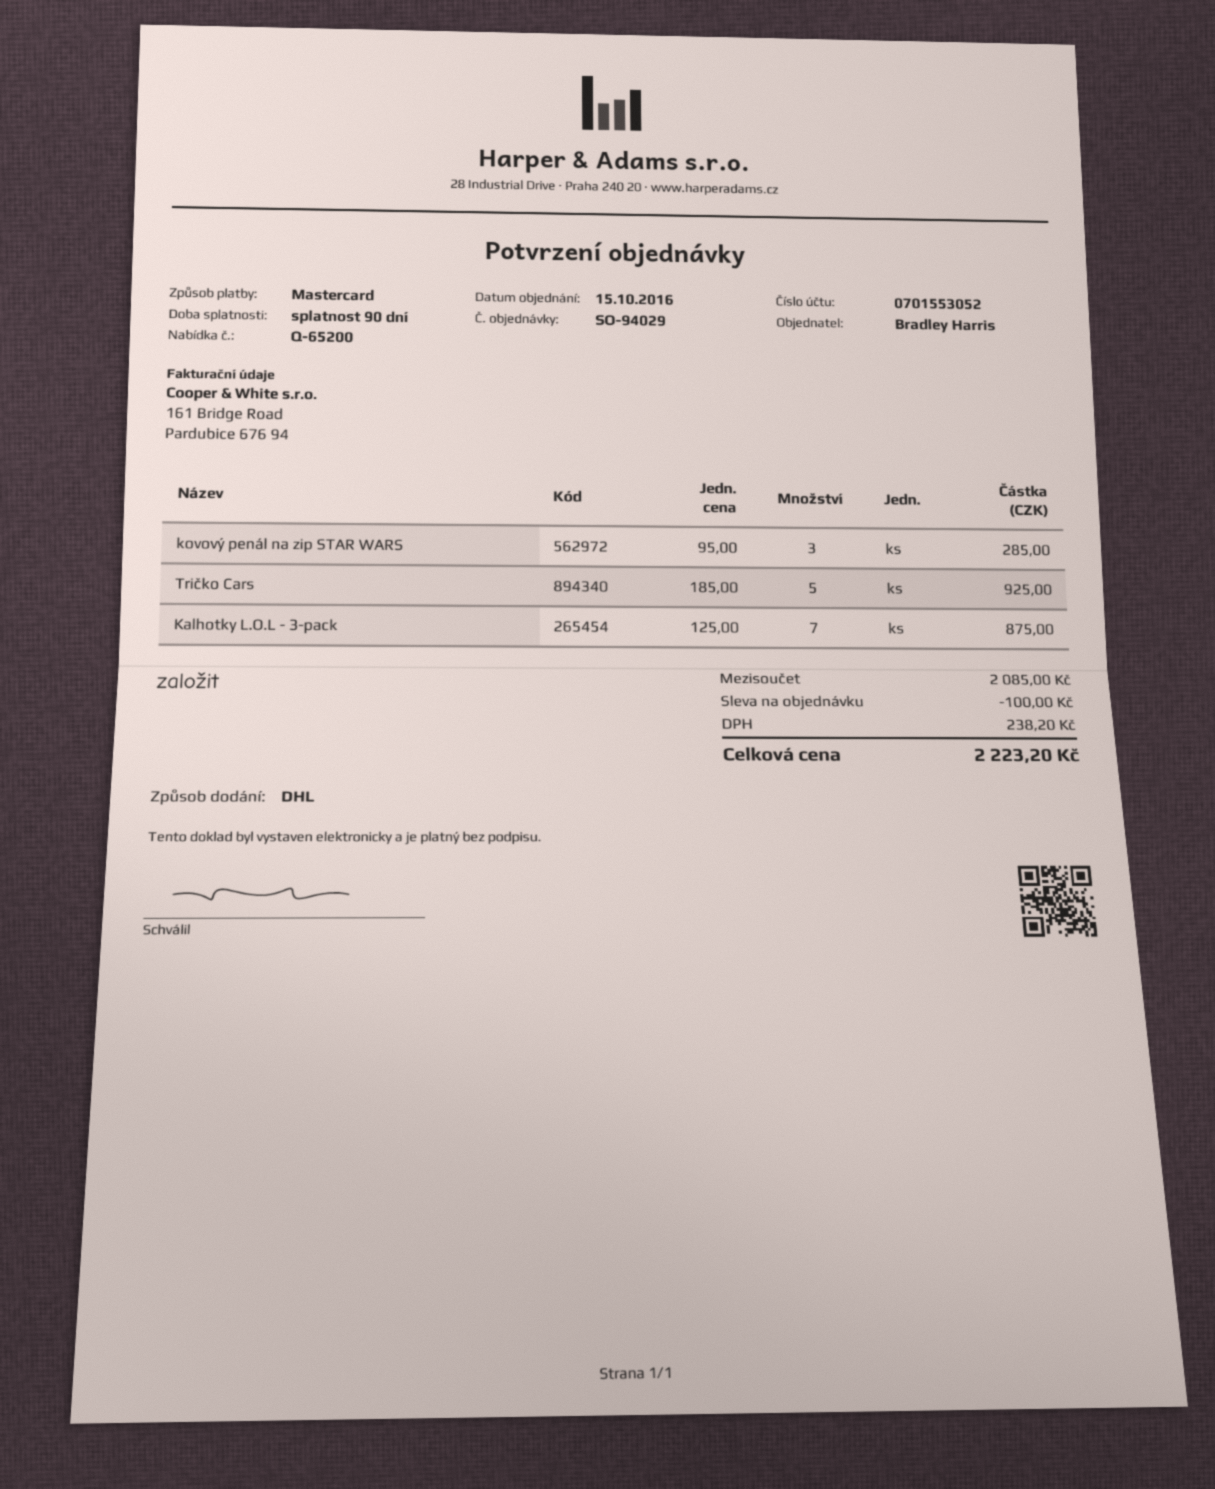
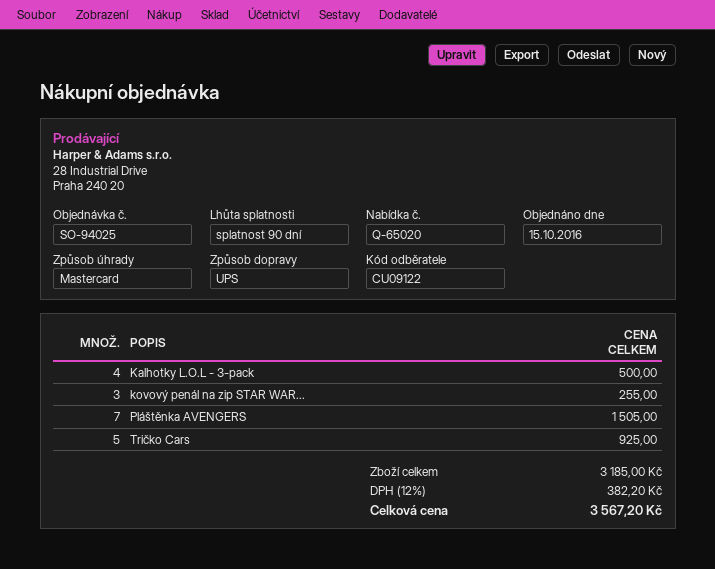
quote number: Q-65200 -> Q-65020
order number: SO-94029 -> SO-94025
shipping method: DHL -> UPS
kovový penál na zip STAR WARS: 3 for 285.00 -> 3 for 255.00
Kalhotky L.O.L - 3-pack: 7 for 875.00 -> 4 for 500.00
Pláštěnka AVENGERS: none -> 7 for 1505.00
subtotal: 2085.00 -> 3185.00
discount: 100.00 -> none
tax: 238.20 -> 382.20
total: 2223.20 -> 3567.20

